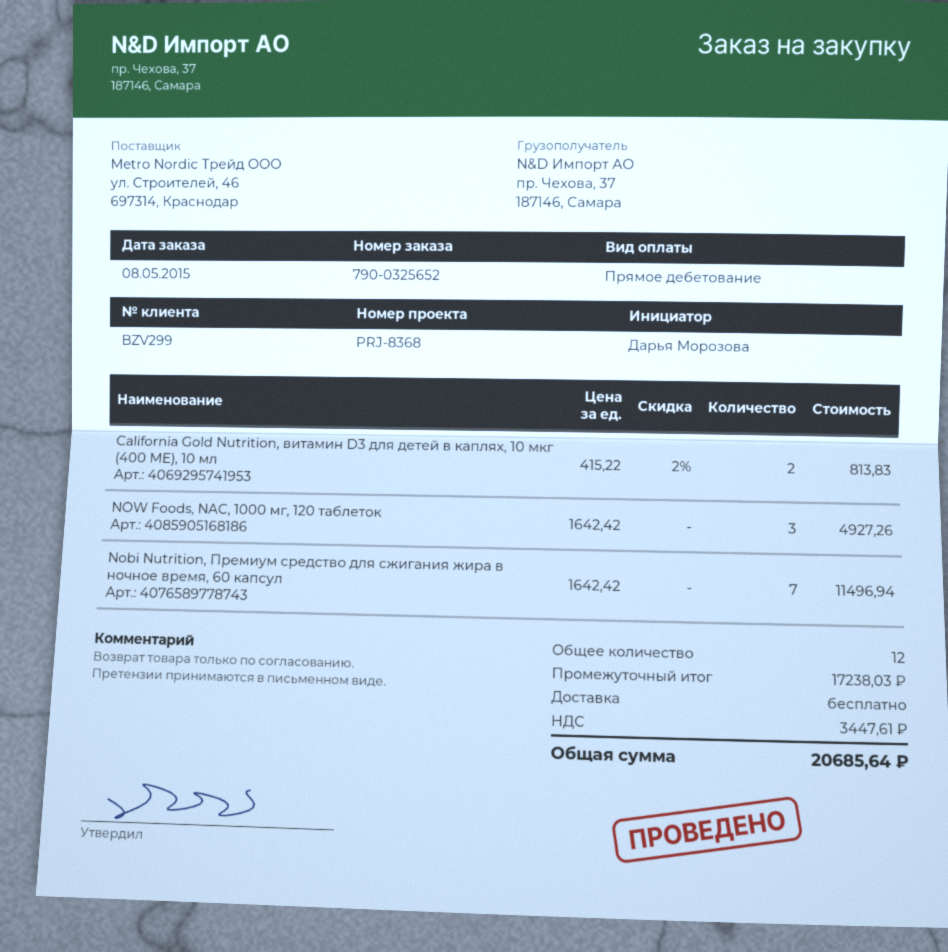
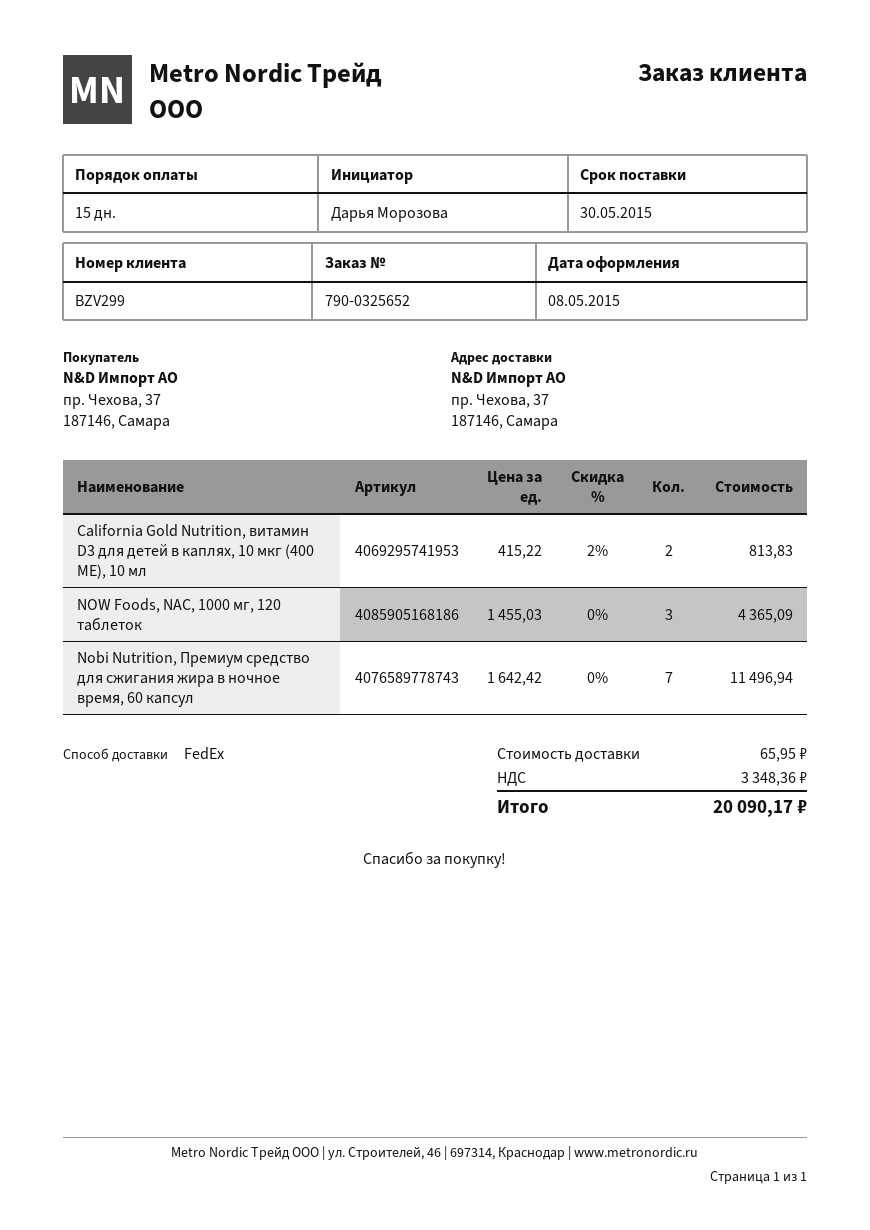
NOW Foods, NAC, 1000 мг, 120 таблеток: 3 x 1642.42 = 4927.26 -> 3 x 1455.03 = 4365.09
shipping: 0.00 -> 65.95
tax: 3447.61 -> 3348.36
total: 20685.64 -> 20090.17

